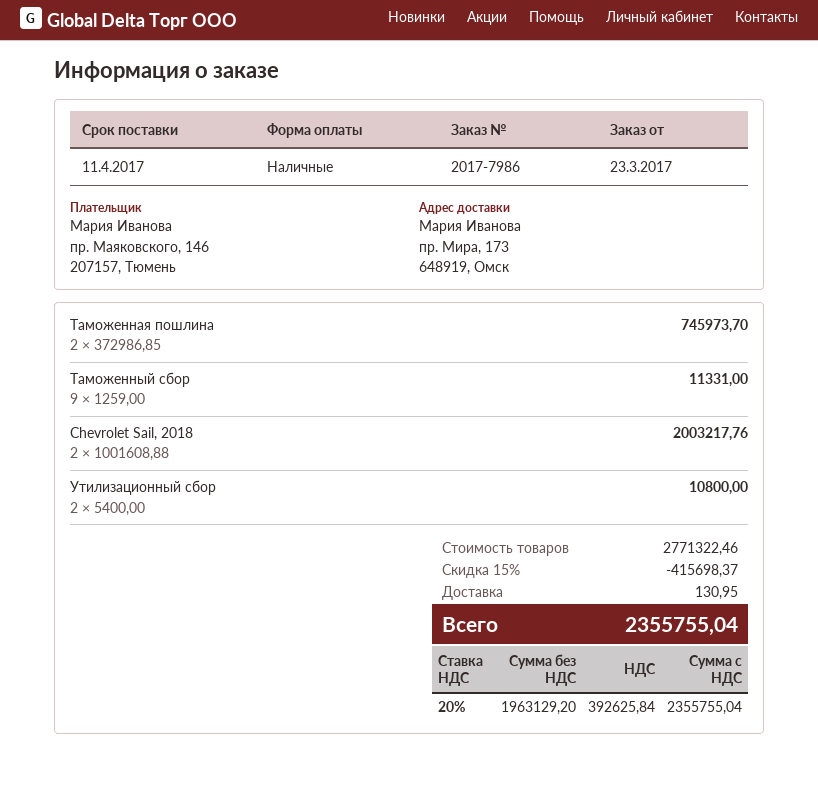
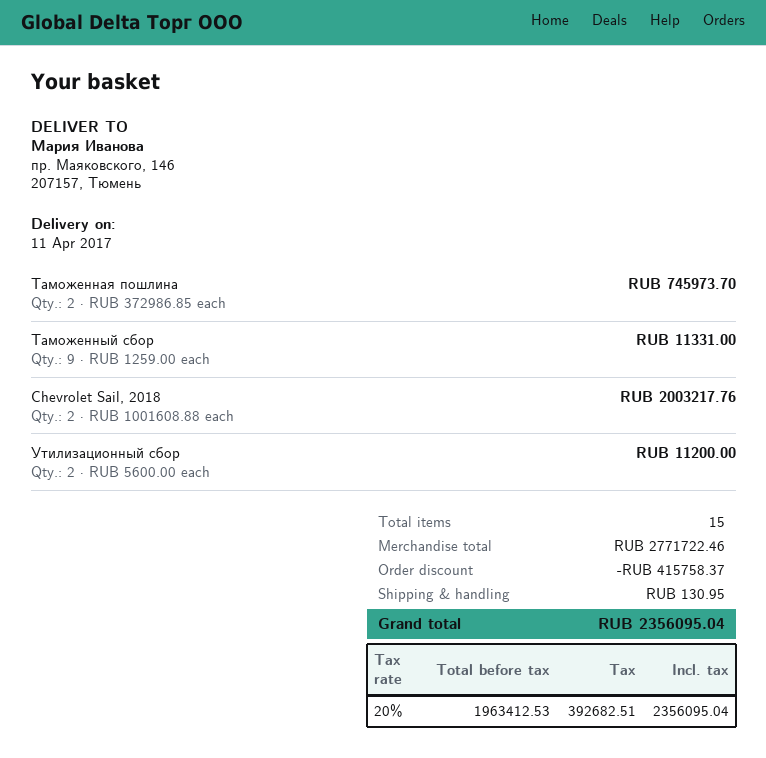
ship to: пр. Мира, 173, 648919, Омск -> пр. Маяковского, 146, 207157, Тюмень
Утилизационный сбор: 2 x 5400.00 = 10800.00 -> 2 x 5600.00 = 11200.00
subtotal: 2771322.46 -> 2771722.46
discount: 415698.37 -> 415758.37
net: 1963129.20 -> 1963412.53
tax: 20% = 392625.84 -> 20% = 392682.51
total: 2355755.04 -> 2356095.04

